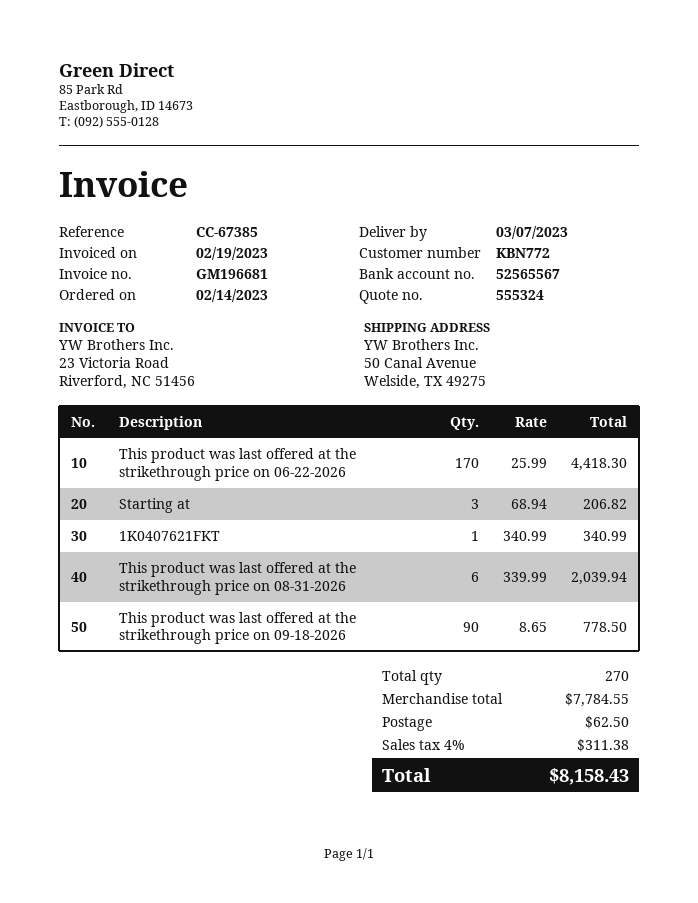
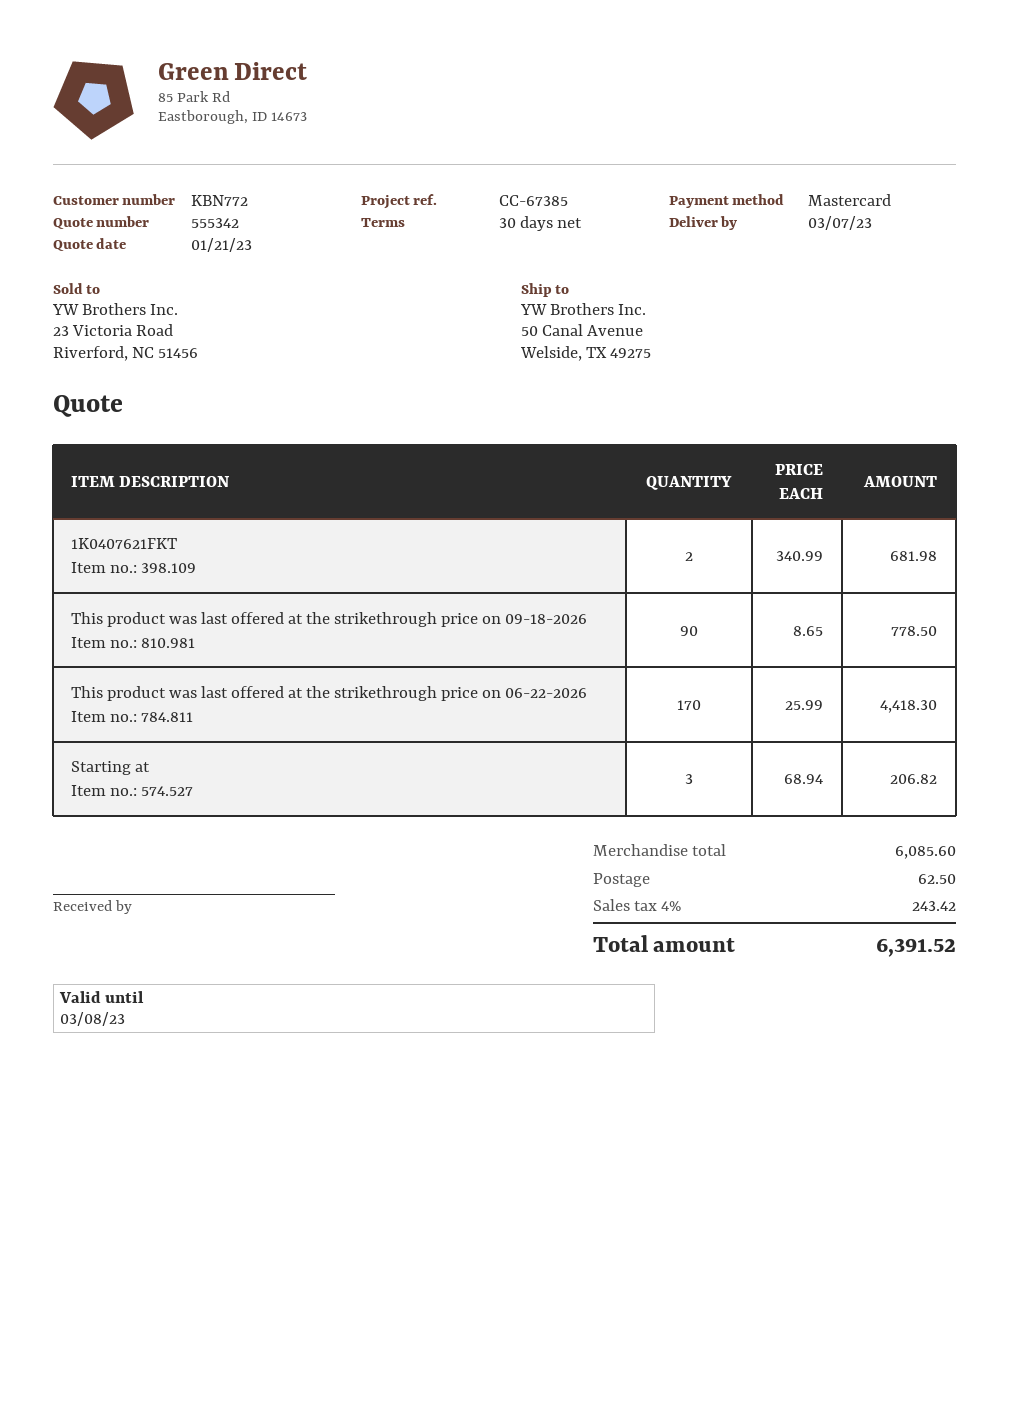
quote number: 555324 -> 555342
1K0407621FKT: 1 x 340.99 = 340.99 -> 2 x 340.99 = 681.98
This product was last offered at the strikethrough price on 08-31-2026: 6 x 339.99 = 2039.94 -> none
subtotal: 7784.55 -> 6085.60
tax: 4% = 311.38 -> 4% = 243.42
total: 8158.43 -> 6391.52

